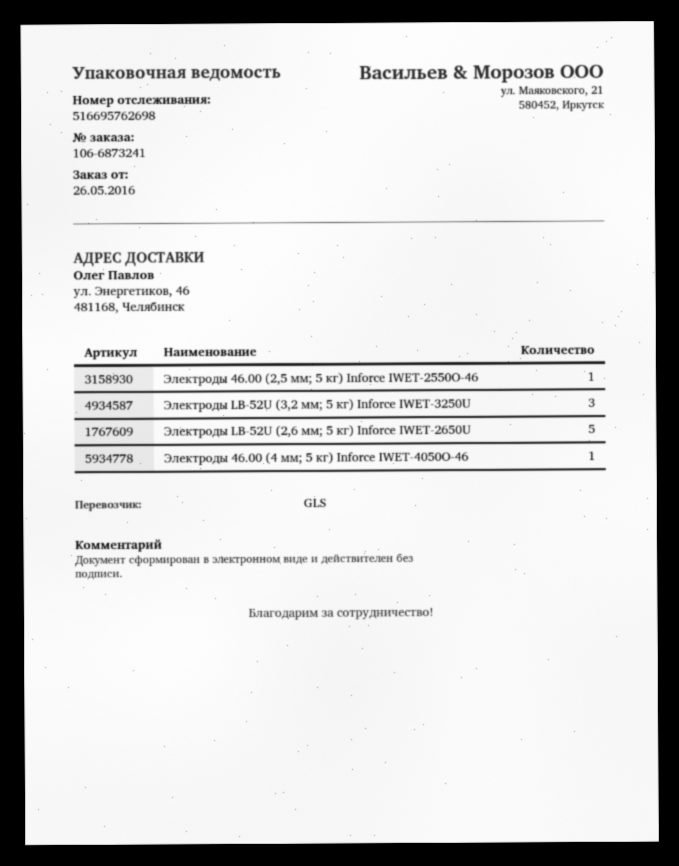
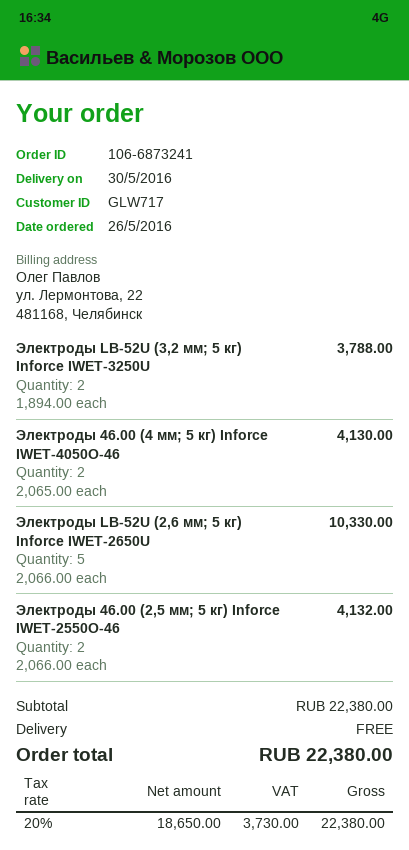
Электроды 46.00 (2,5 мм; 5 кг) Inforce IWET-2550O-46: 1 -> 2
Электроды LB-52U (3,2 мм; 5 кг) Inforce IWET-3250U: 3 -> 2
Электроды 46.00 (4 мм; 5 кг) Inforce IWET-4050O-46: 1 -> 2

